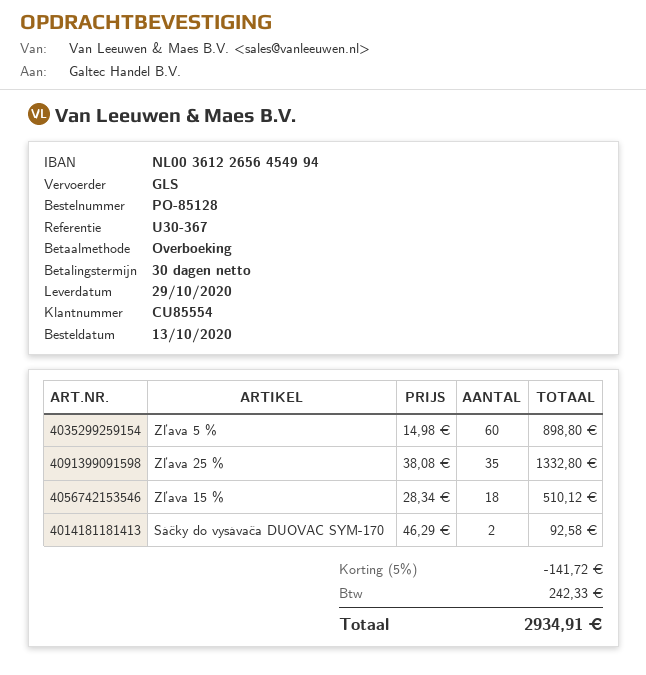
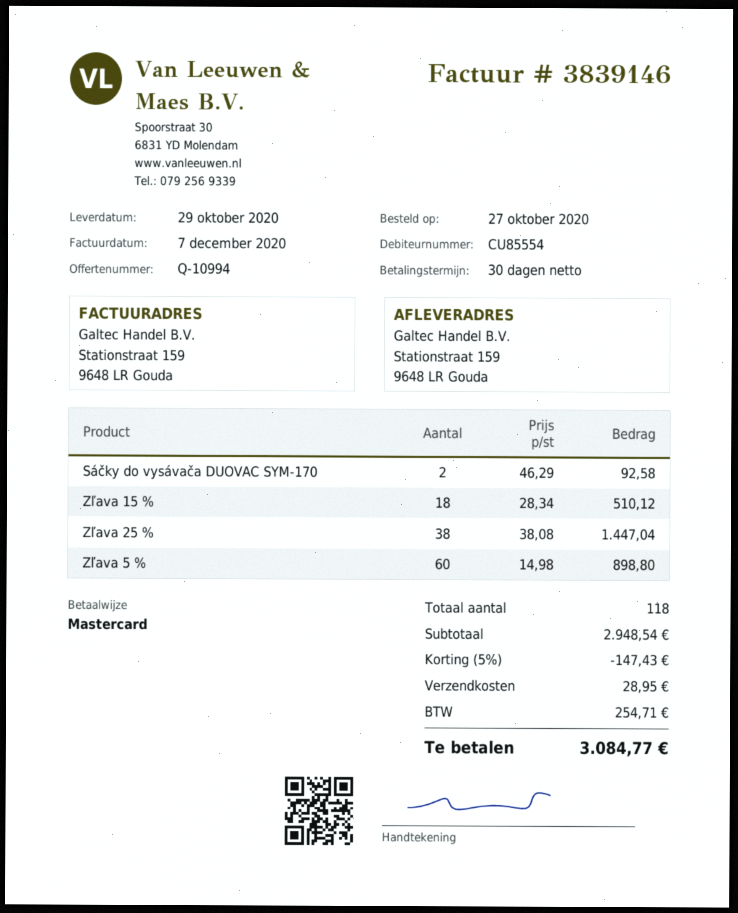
order date: 2020-10-13 -> 2020-10-27
payment method: bank transfer -> Mastercard
Zľava 25 %: 35 x 38.08 = 1332.80 -> 38 x 38.08 = 1447.04
discount: 5% = 141.72 -> 5% = 147.43
shipping: none -> 28.95
tax: 242.33 -> 254.71
total: 2934.91 -> 3084.77

